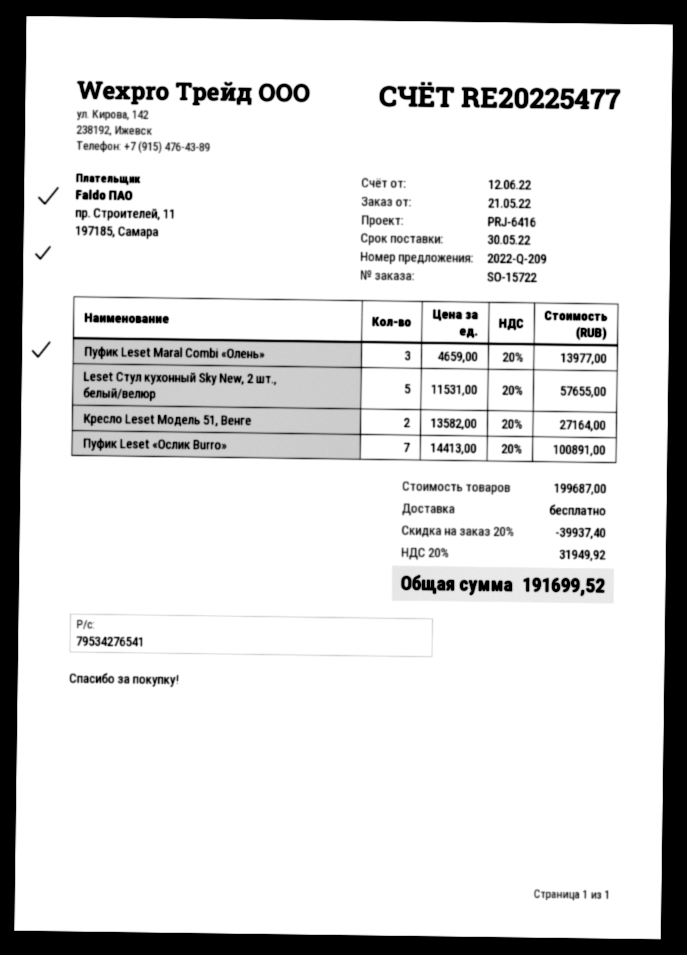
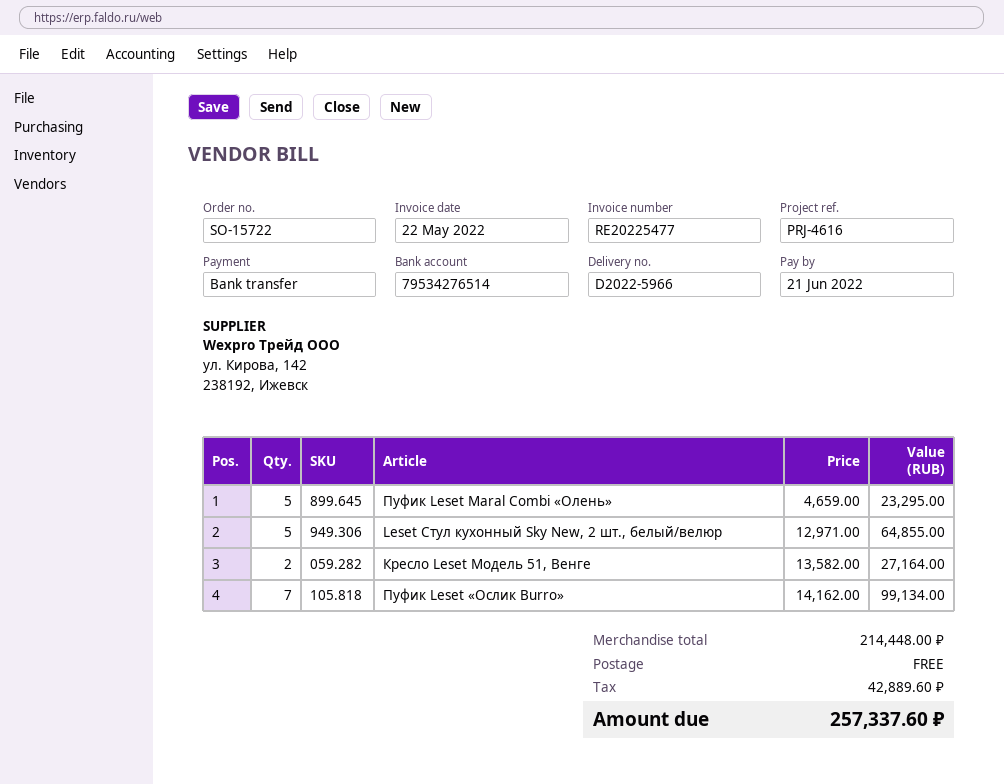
invoice date: 2022-06-12 -> 2022-05-22
reference: PRJ-6416 -> PRJ-4616
bank account: 79534276541 -> 79534276514
Пуфик Leset Maral Combi «Олень»: 3 x 4659.00 = 13977.00 -> 5 x 4659.00 = 23295.00
Leset Стул кухонный Sky New, 2 шт., белый/велюр: 5 x 11531.00 = 57655.00 -> 5 x 12971.00 = 64855.00
Пуфик Leset «Ослик Burro»: 7 x 14413.00 = 100891.00 -> 7 x 14162.00 = 99134.00
subtotal: 199687.00 -> 214448.00
discount: 20% = 39937.40 -> none
tax: 31949.92 -> 42889.60
total: 191699.52 -> 257337.60

